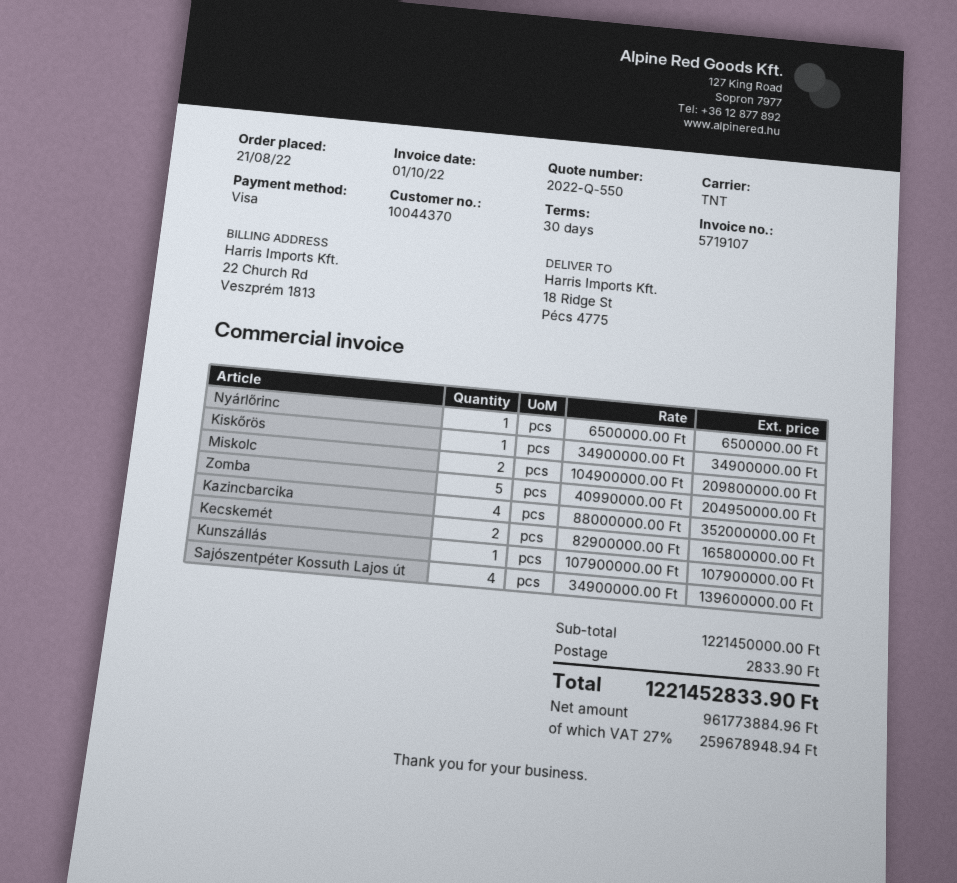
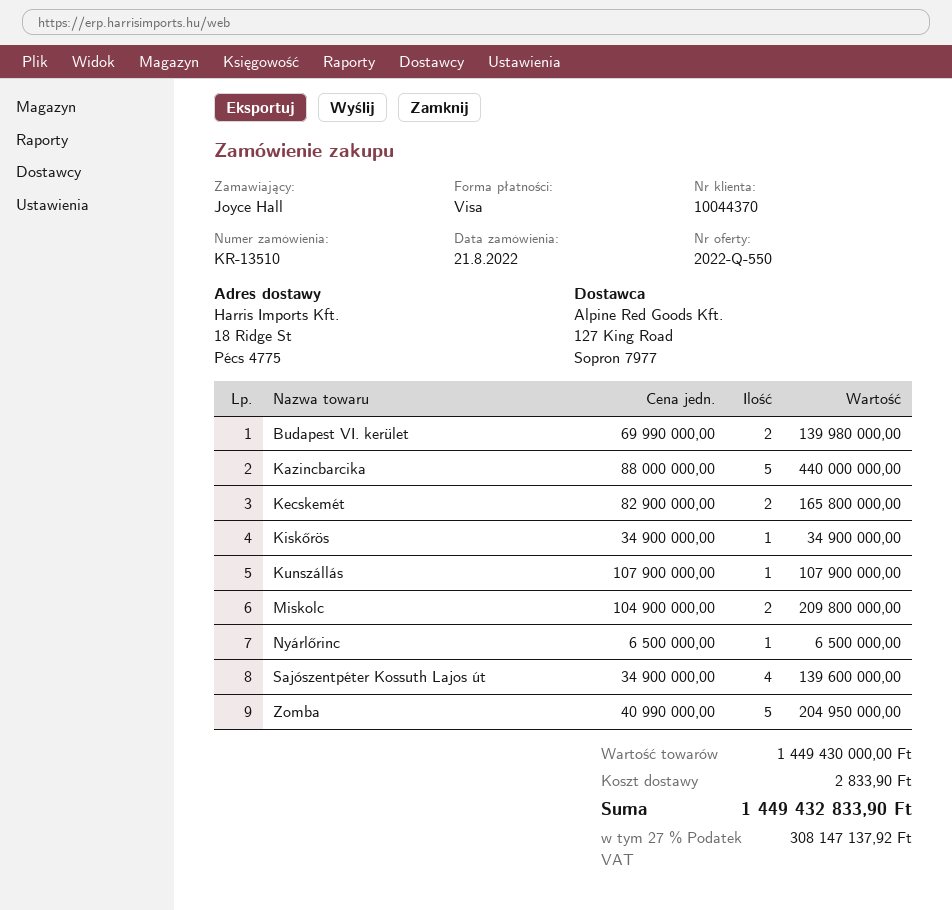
Kazincbarcika: 4 x 88000000.00 = 352000000.00 -> 5 x 88000000.00 = 440000000.00
Budapest VI. kerület: none -> 2 x 69990000.00 = 139980000.00
subtotal: 1221450000.00 -> 1449430000.00
tax: 27% = 259678948.94 -> 27% = 308147137.92
total: 1221452833.90 -> 1449432833.90

